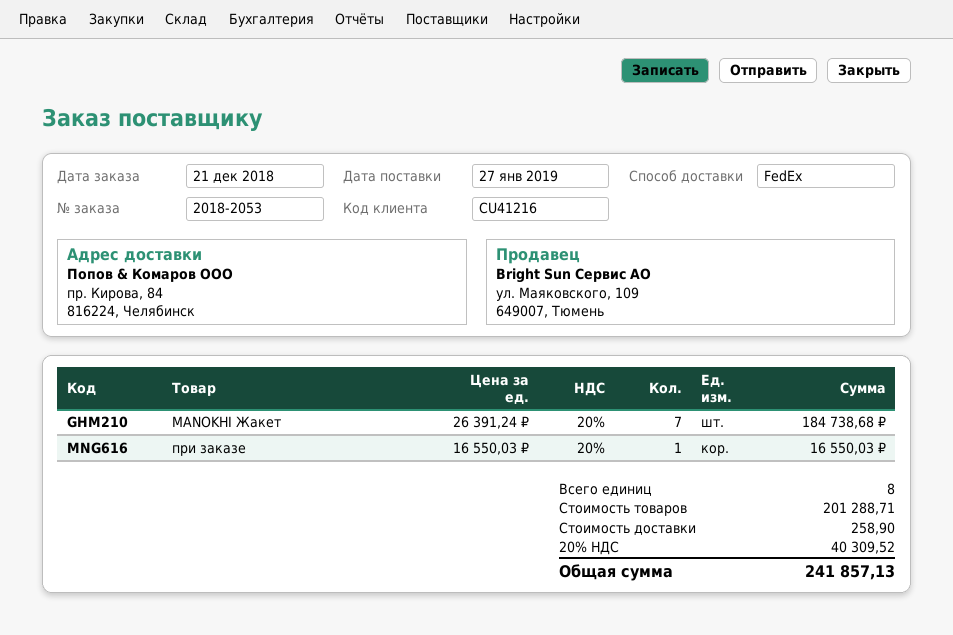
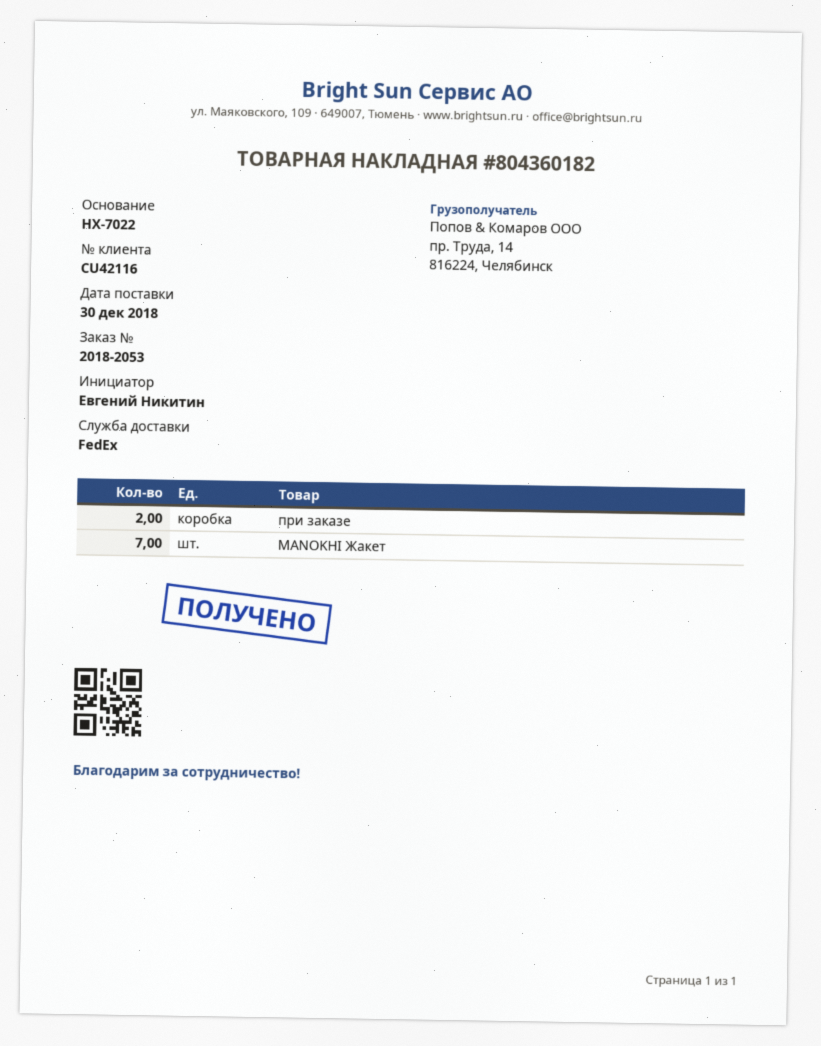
delivery date: 2019-01-27 -> 2018-12-30
customer number: CU41216 -> CU42116
ship to: пр. Кирова, 84, 816224, Челябинск -> пр. Труда, 14, 816224, Челябинск
при заказе: 1 -> 2

